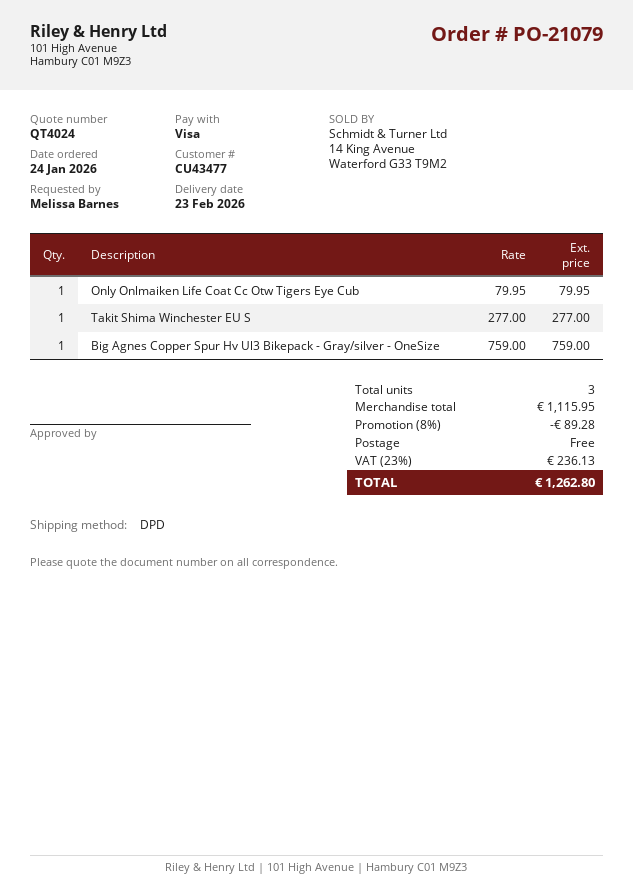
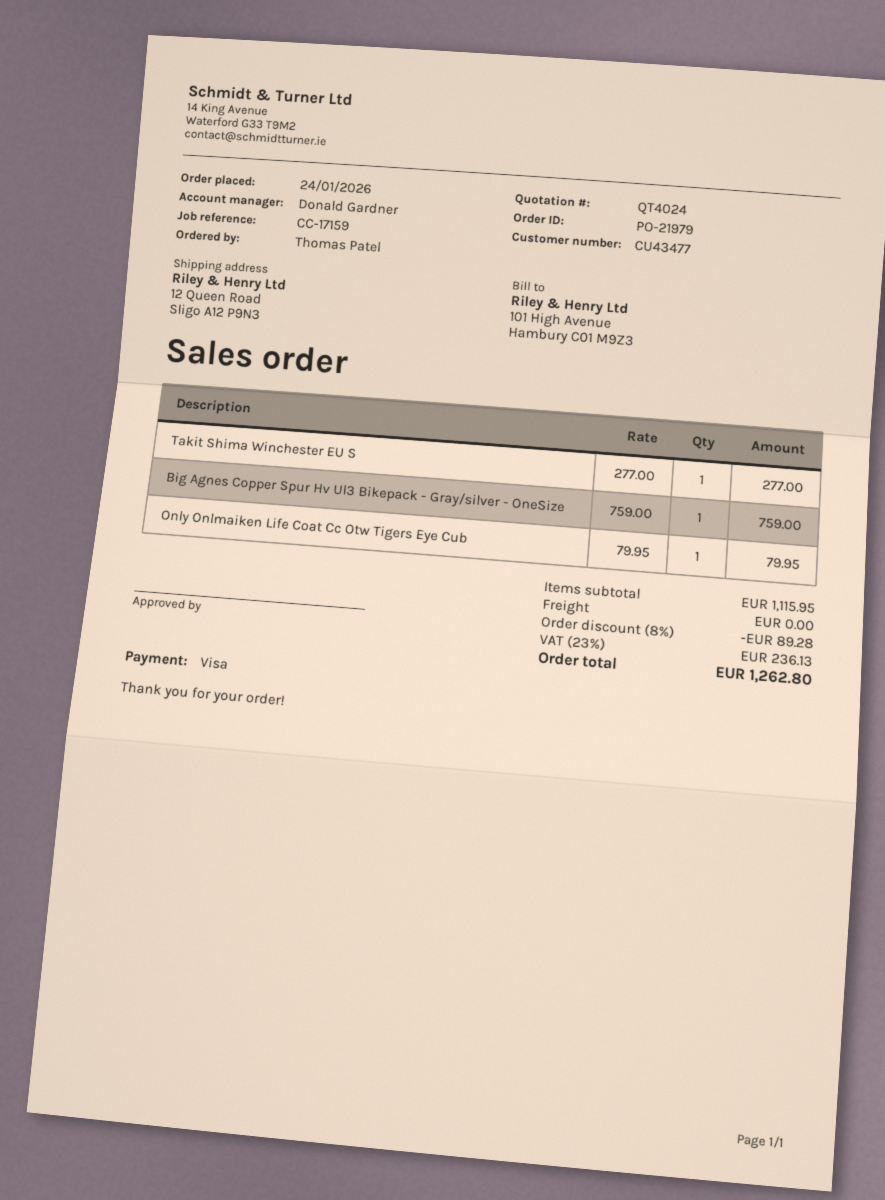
order number: PO-21079 -> PO-21979
ordered by: Melissa Barnes -> Thomas Patel

